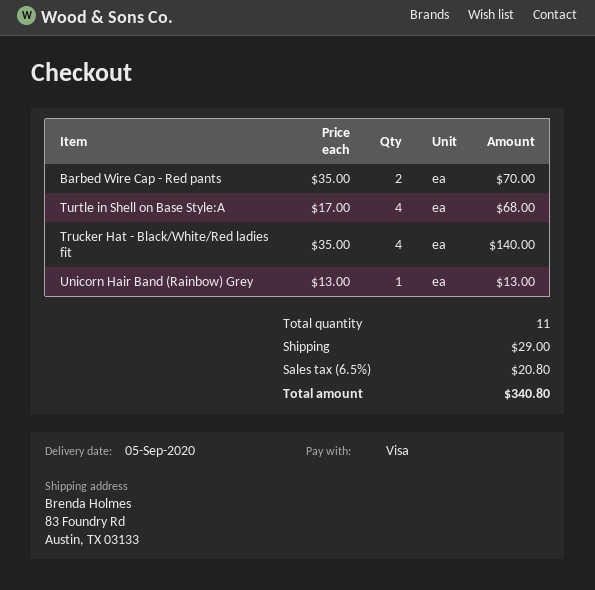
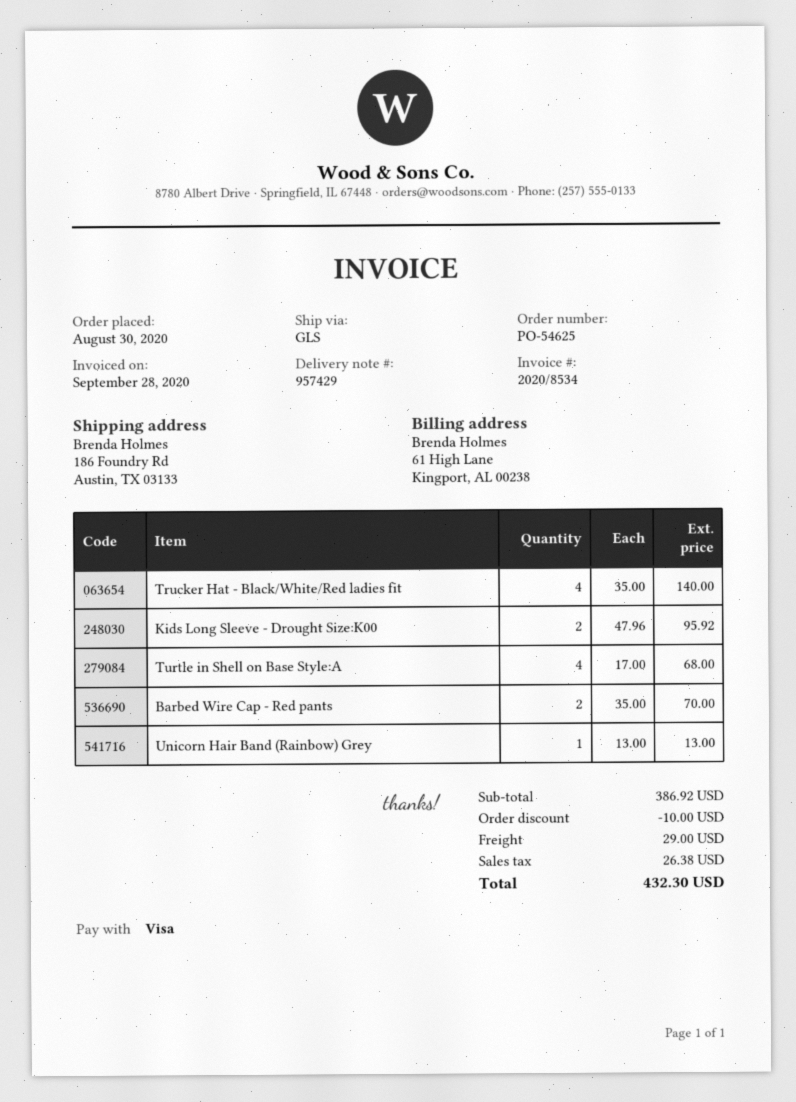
ship to: 83 Foundry Rd, Austin, TX 03133 -> 186 Foundry Rd, Austin, TX 03133
Kids Long Sleeve - Drought Size:K00: none -> 2 x 47.96 = 95.92
discount: none -> 10.00
tax: 20.80 -> 26.38
total: 340.80 -> 432.30

